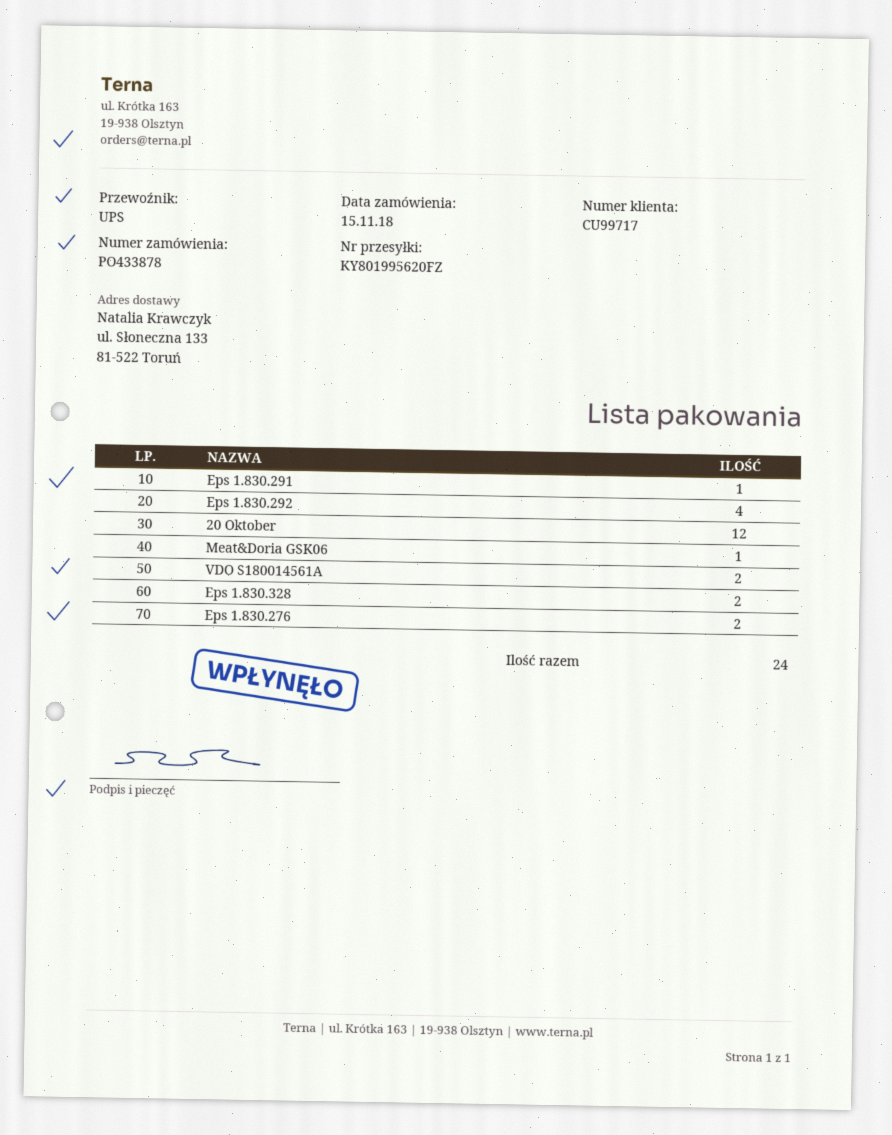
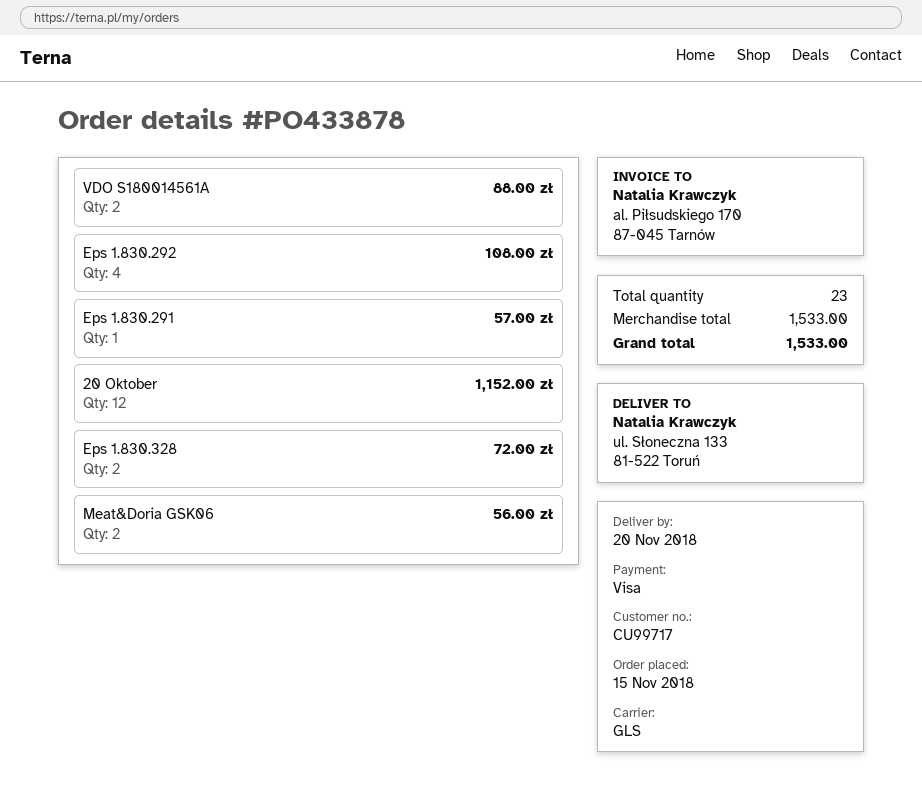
shipping method: UPS -> GLS
Meat&Doria GSK06: 1 -> 2
Eps 1.830.276: 2 -> none
total quantity: 24 -> 23

